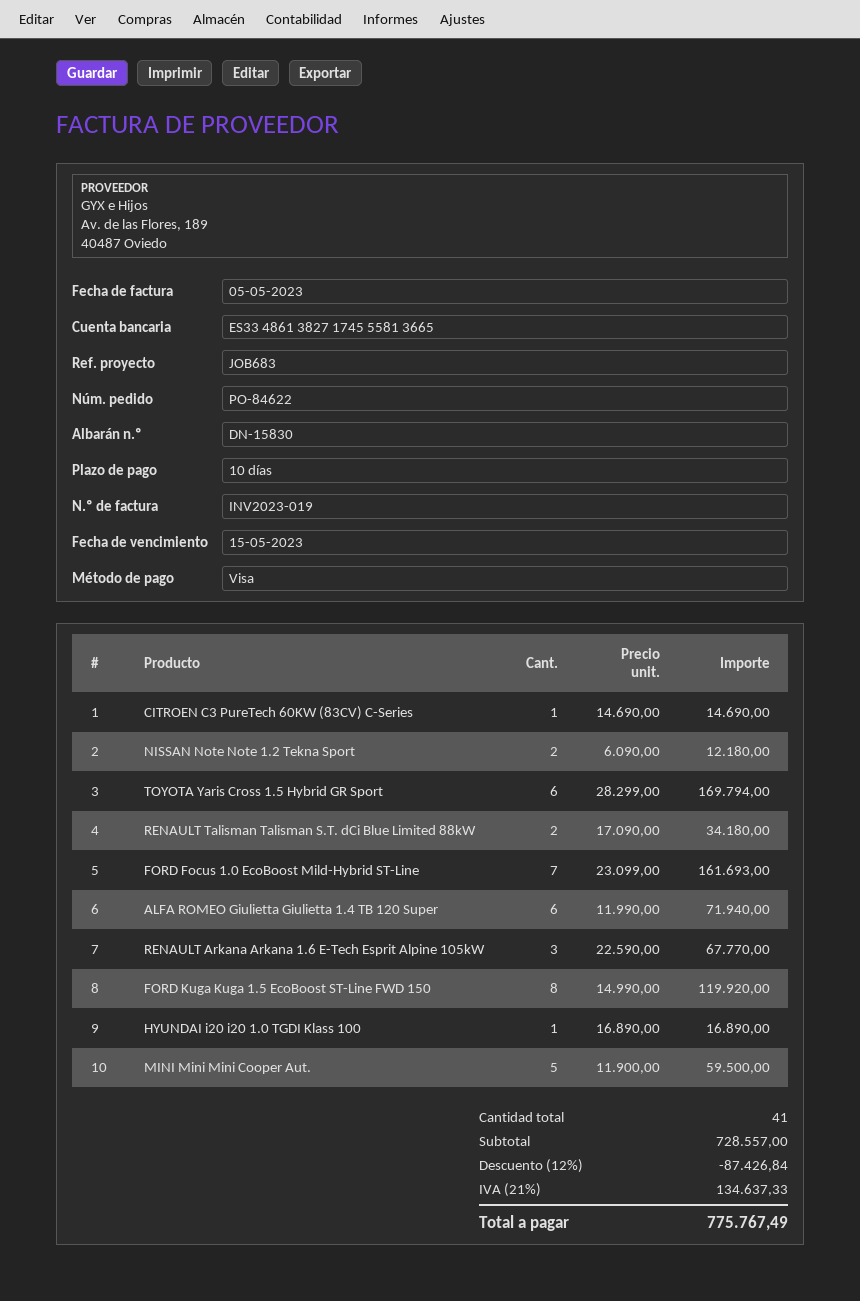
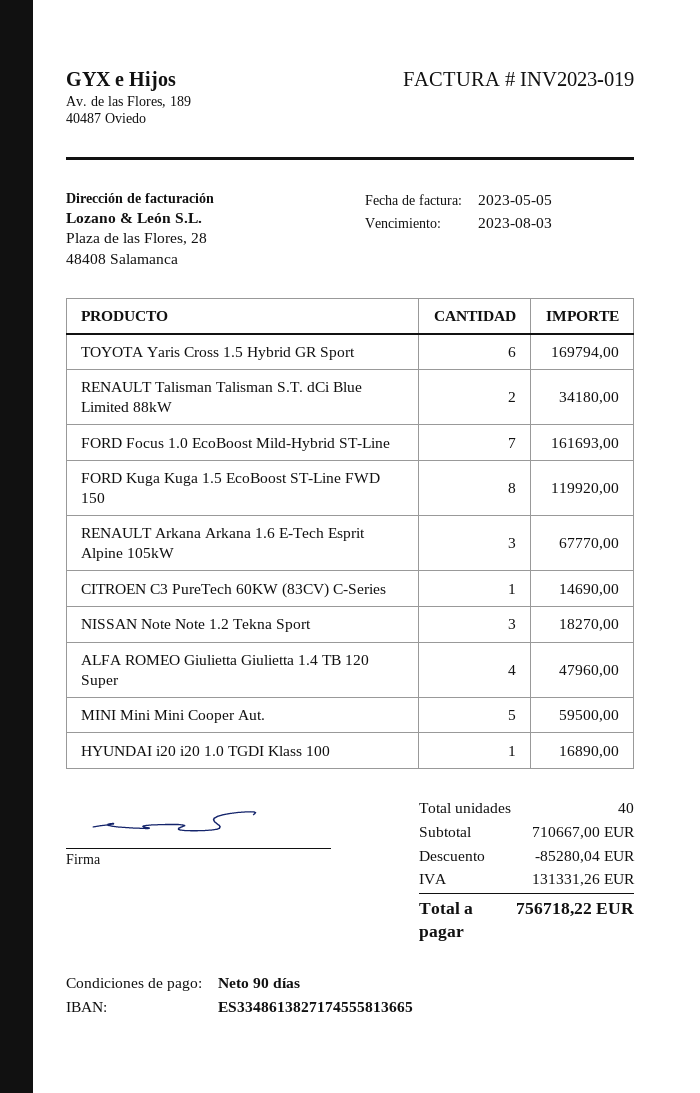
payment terms: 10 days -> 90 days
due date: 2023-05-15 -> 2023-08-03
NISSAN Note Note 1.2 Tekna Sport: 2 for 12180.00 -> 3 for 18270.00
ALFA ROMEO Giulietta Giulietta 1.4 TB 120 Super: 6 for 71940.00 -> 4 for 47960.00
total quantity: 41 -> 40
subtotal: 728557.00 -> 710667.00
discount: 87426.84 -> 85280.04
tax: 134637.33 -> 131331.26
total: 775767.49 -> 756718.22

